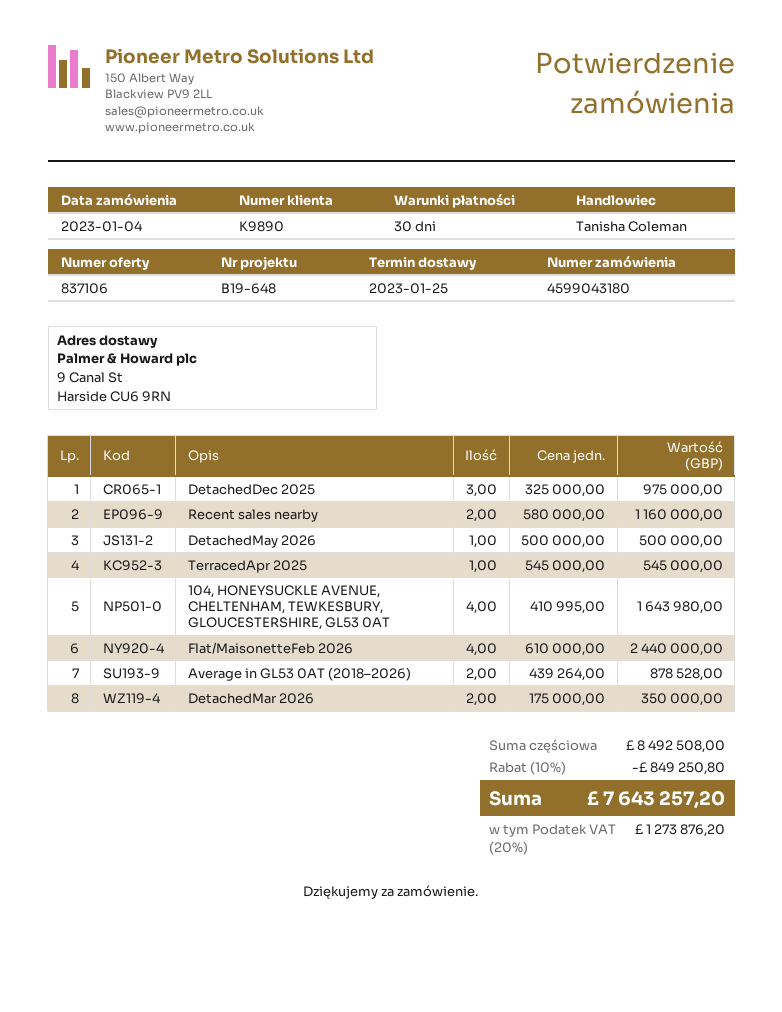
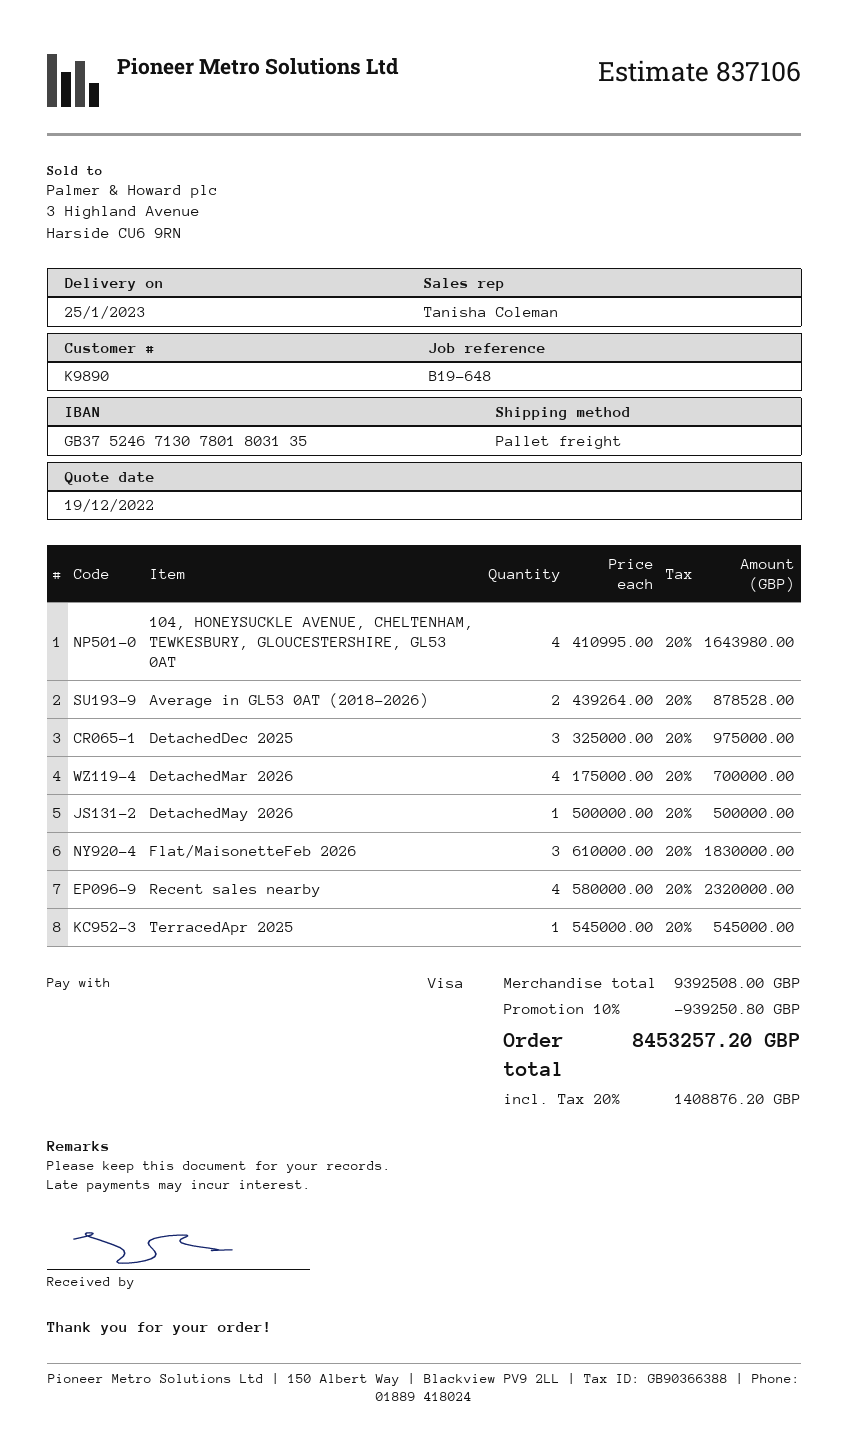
Recent sales nearby: 2 x 580000.00 = 1160000.00 -> 4 x 580000.00 = 2320000.00
Flat/MaisonetteFeb 2026: 4 x 610000.00 = 2440000.00 -> 3 x 610000.00 = 1830000.00
DetachedMar 2026: 2 x 175000.00 = 350000.00 -> 4 x 175000.00 = 700000.00
subtotal: 8492508.00 -> 9392508.00
discount: 10% = 849250.80 -> 10% = 939250.80
tax: 20% = 1273876.20 -> 20% = 1408876.20
total: 7643257.20 -> 8453257.20

